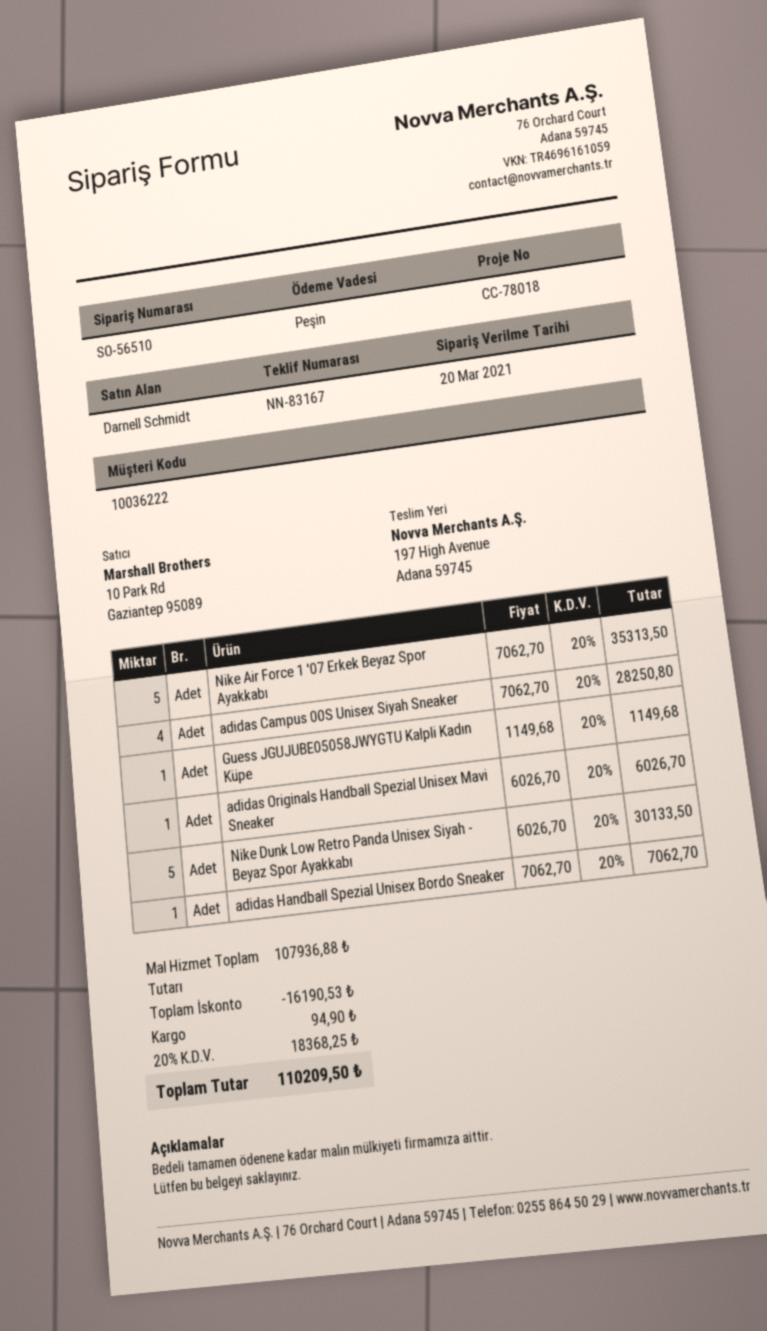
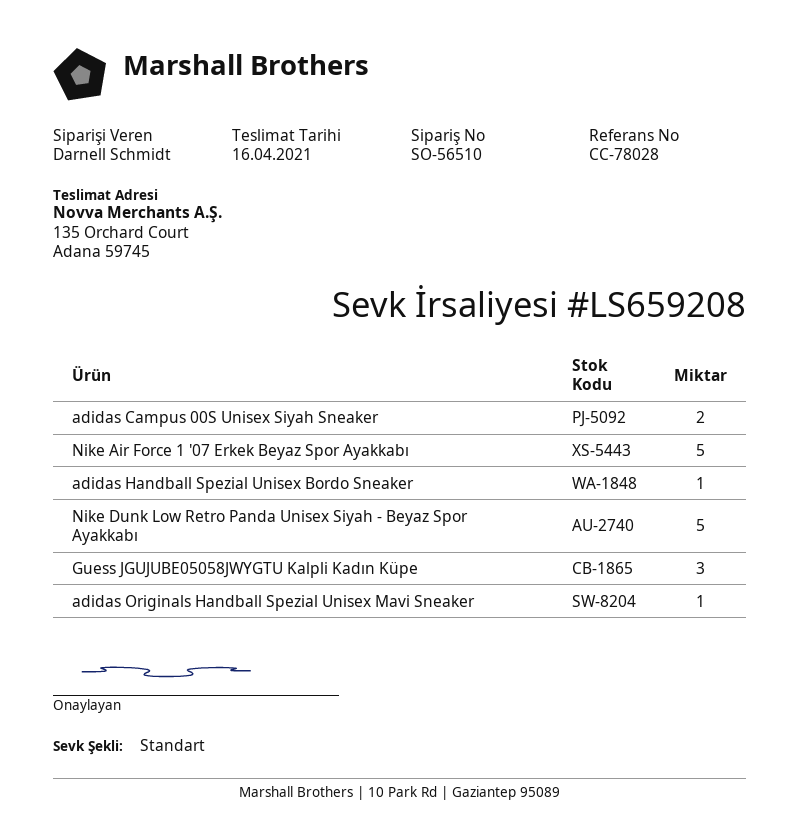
reference: CC-78018 -> CC-78028
ship to: 197 High Avenue, Adana 59745 -> 135 Orchard Court, Adana 59745
adidas Campus 00S Unisex Siyah Sneaker: 4 -> 2
Guess JGUJUBE05058JWYGTU Kalpli Kadın Küpe: 1 -> 3

